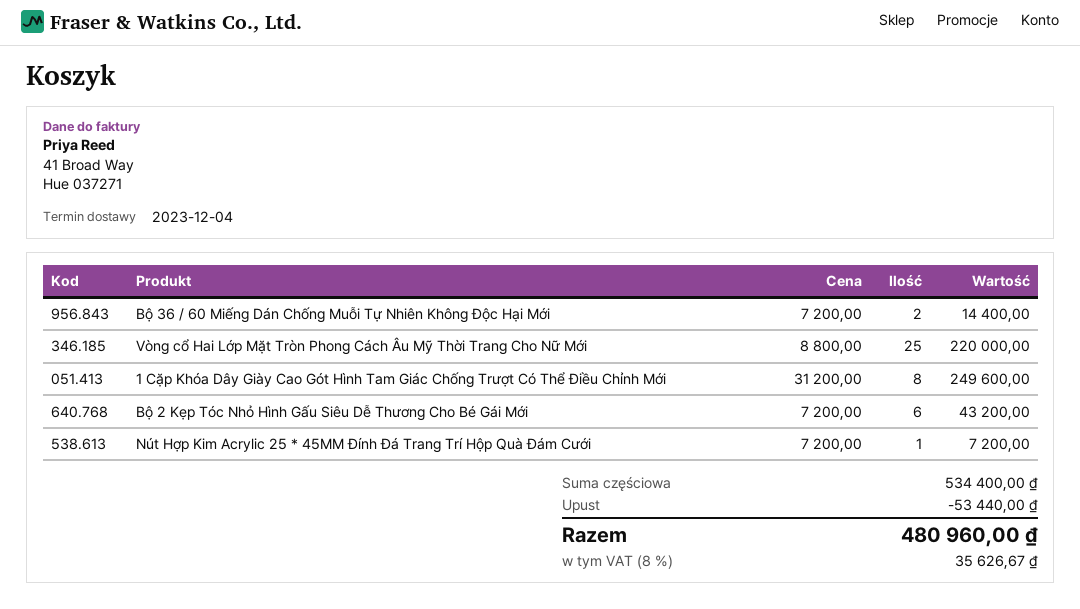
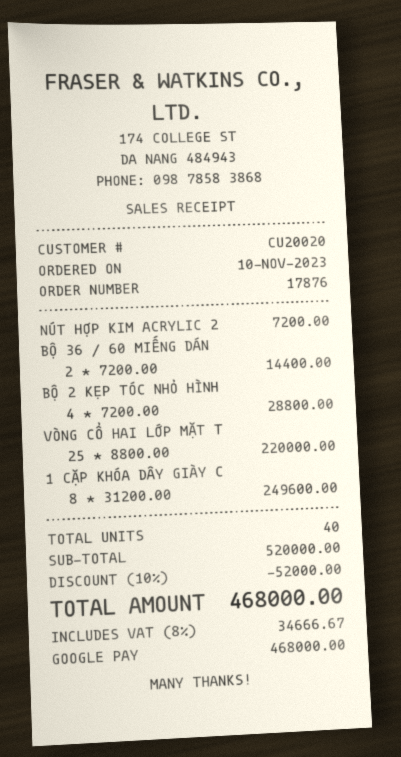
Bộ 2 Kẹp Tóc Nhỏ Hình Gấu Siêu Dễ Thương Cho Bé Gái Mới: 6 x 7200.00 = 43200.00 -> 4 x 7200.00 = 28800.00
subtotal: 534400.00 -> 520000.00
discount: 53440.00 -> 52000.00
tax: 8% = 35626.67 -> 8% = 34666.67
total: 480960.00 -> 468000.00

